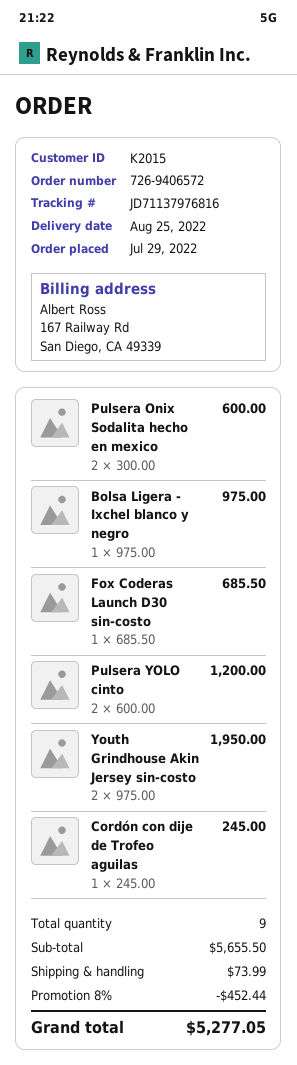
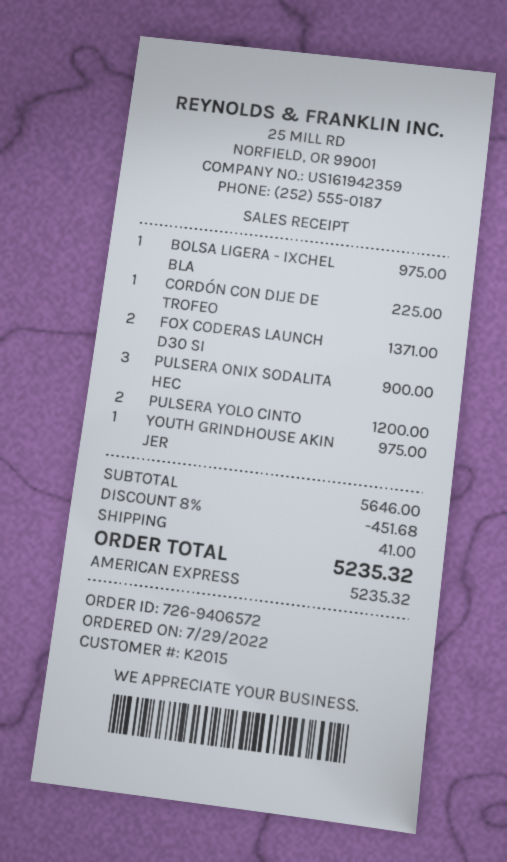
Pulsera Onix Sodalita hecho en mexico: 2 for 600.00 -> 3 for 900.00
Fox Coderas Launch D30 sin-costo: 1 for 685.50 -> 2 for 1371.00
Youth Grindhouse Akin Jersey sin-costo: 2 for 1950.00 -> 1 for 975.00
Cordón con dije de Trofeo aguilas: 1 for 245.00 -> 1 for 225.00
subtotal: 5655.50 -> 5646.00
discount: 8% = 452.44 -> 8% = 451.68
shipping: 73.99 -> 41.00
total: 5277.05 -> 5235.32

